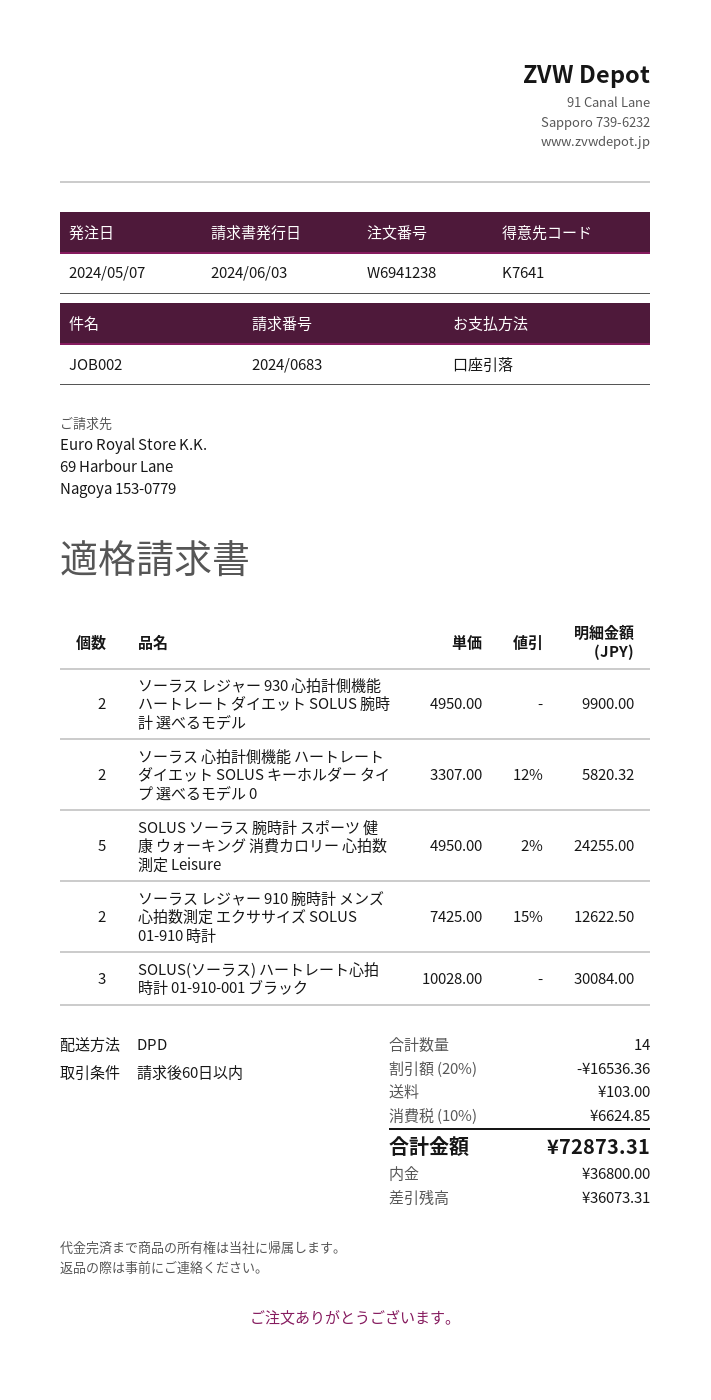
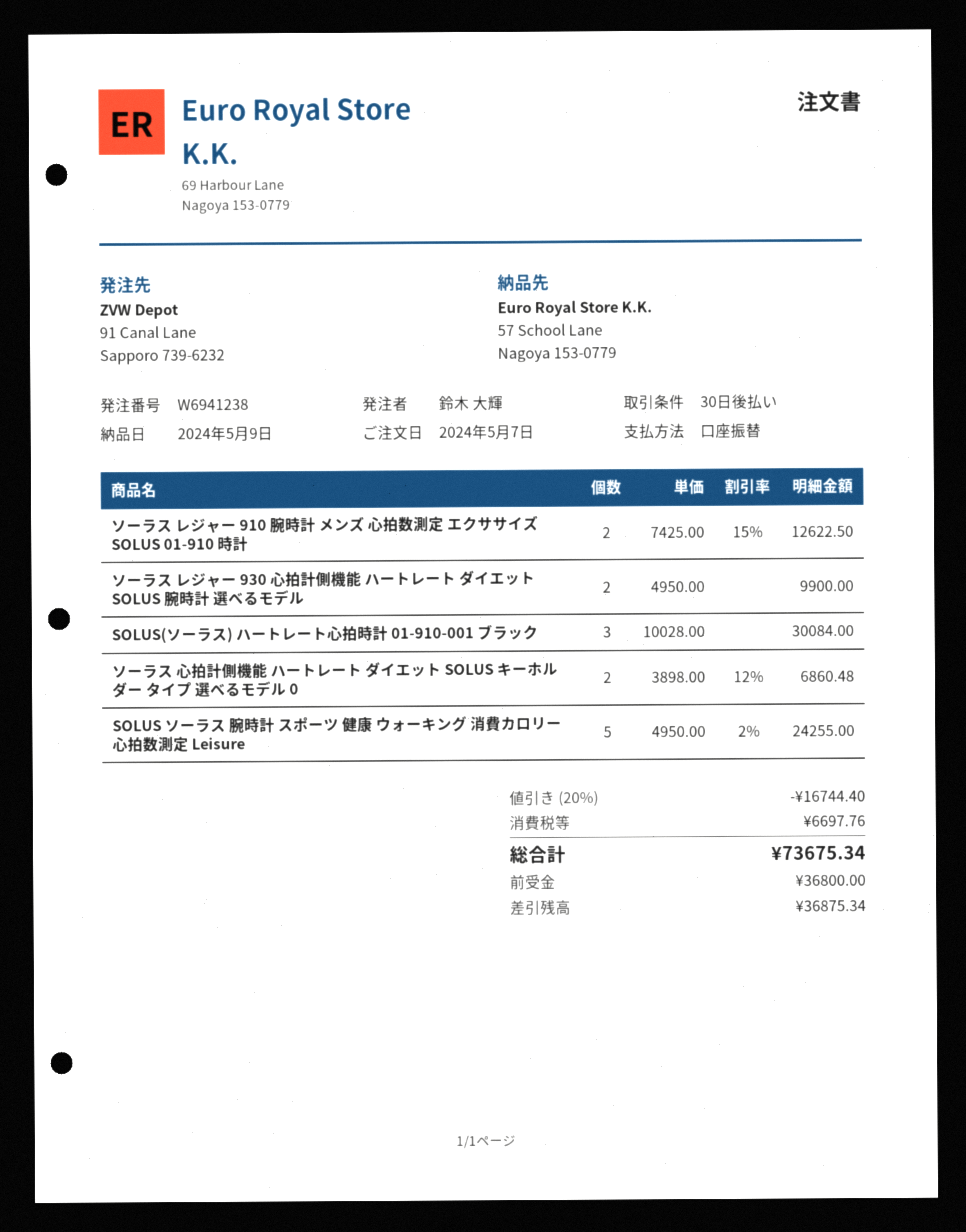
payment terms: 60 days -> 30 days
ソーラス 心拍計側機能 ハートレート ダイエット SOLUS キーホルダー タイプ 選べるモデル 0: 2 x 3307.00 - 12% = 5820.32 -> 2 x 3898.00 - 12% = 6860.48
discount: 20% = 16536.36 -> 20% = 16744.40
shipping: 103.00 -> none
tax: 6624.85 -> 6697.76
total: 72873.31 -> 73675.34
balance: 36073.31 -> 36875.34

